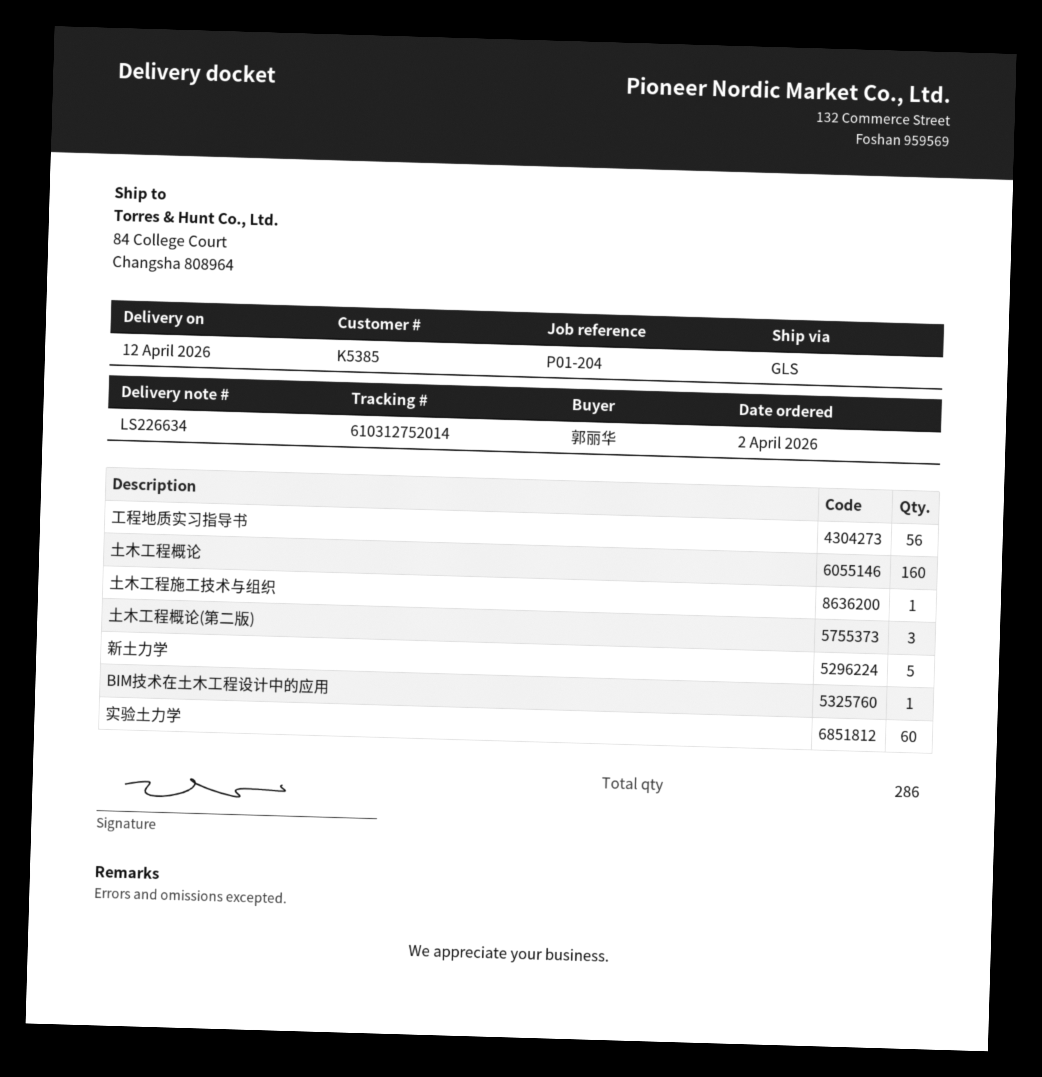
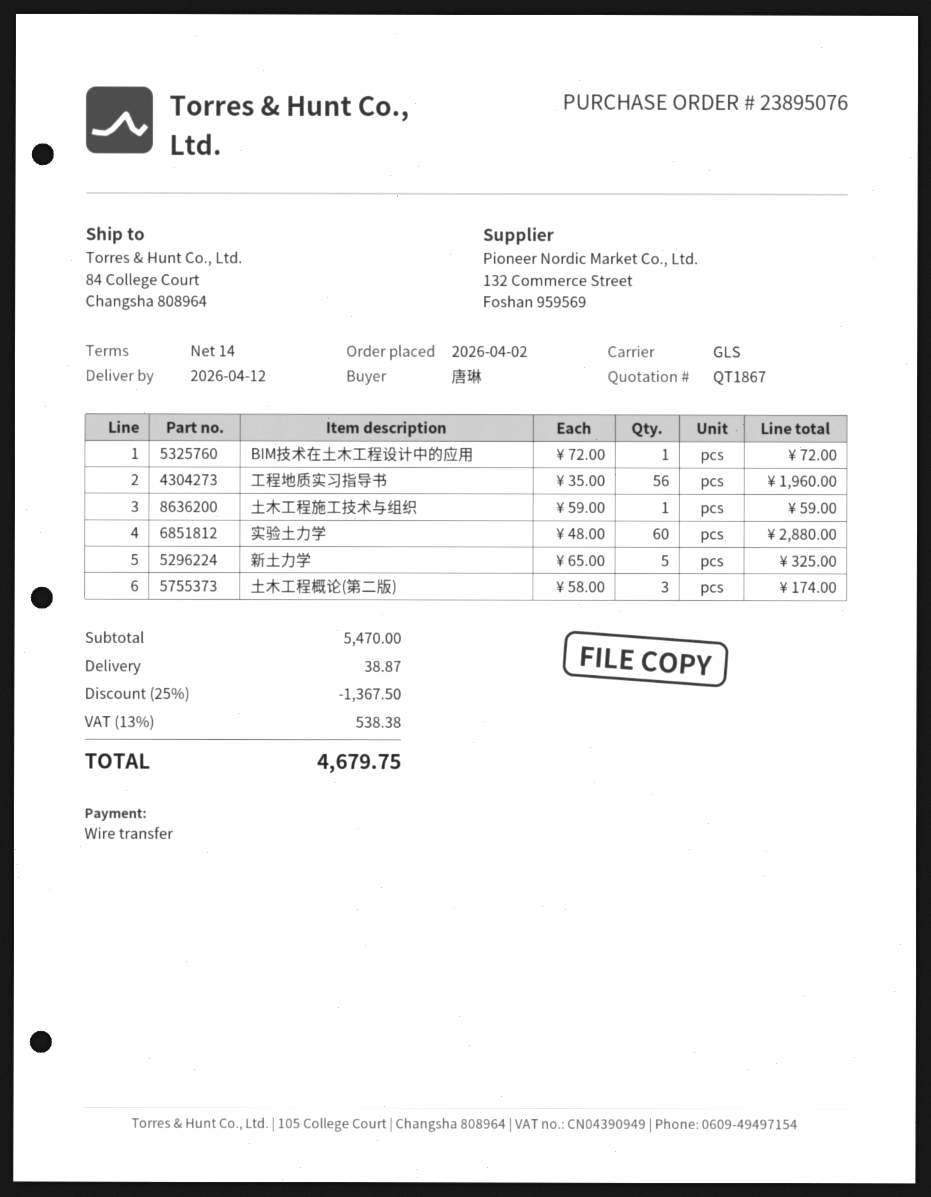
ordered by: 郭丽华 -> 唐琳
土木工程概论: 160 -> none

